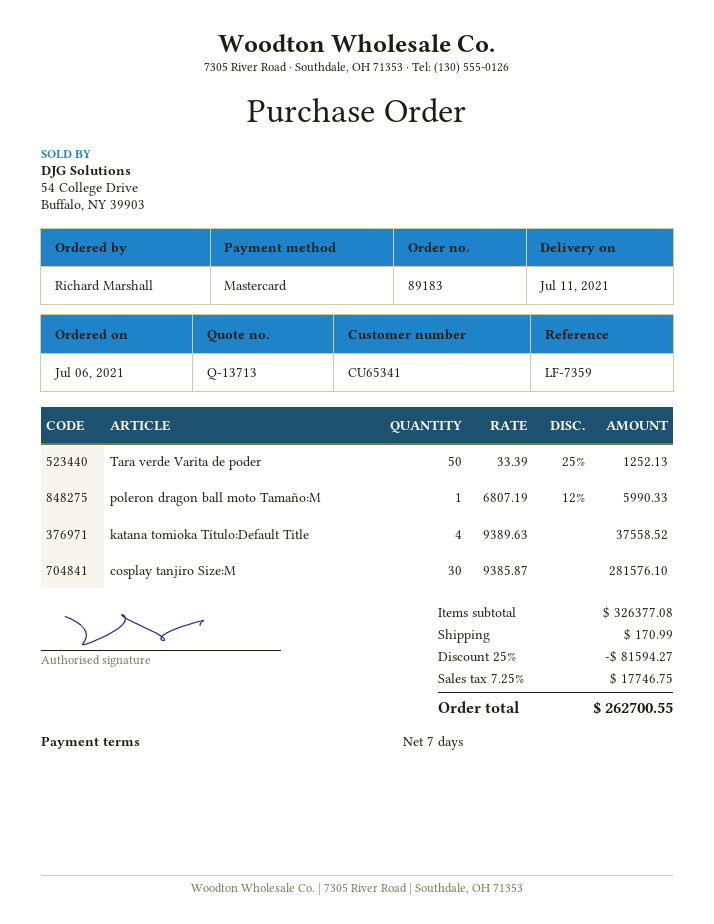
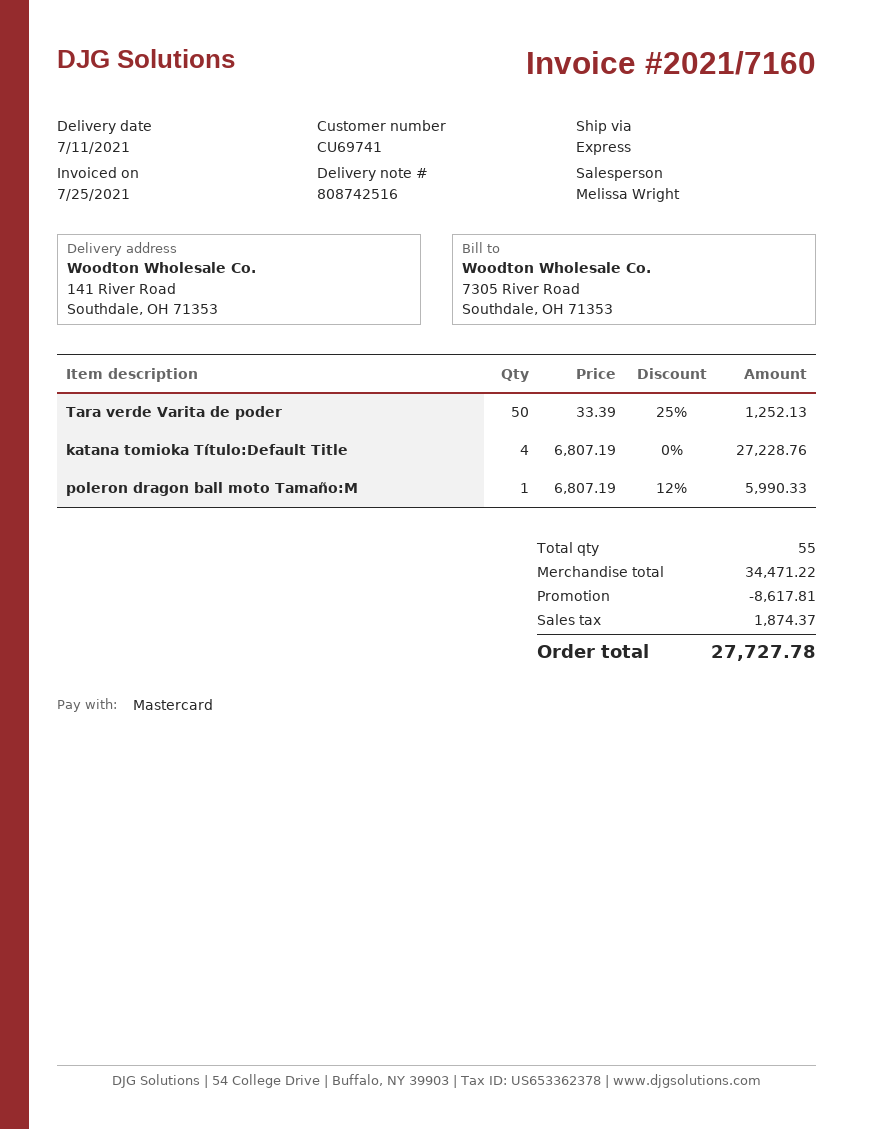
customer number: CU65341 -> CU69741
katana tomioka Título:Default Title: 4 x 9389.63 = 37558.52 -> 4 x 6807.19 = 27228.76
cosplay tanjiro Size:M: 30 x 9385.87 = 281576.10 -> none
subtotal: 326377.08 -> 34471.22
discount: 81594.27 -> 8617.81
shipping: 170.99 -> none
tax: 17746.75 -> 1874.37
total: 262700.55 -> 27727.78

